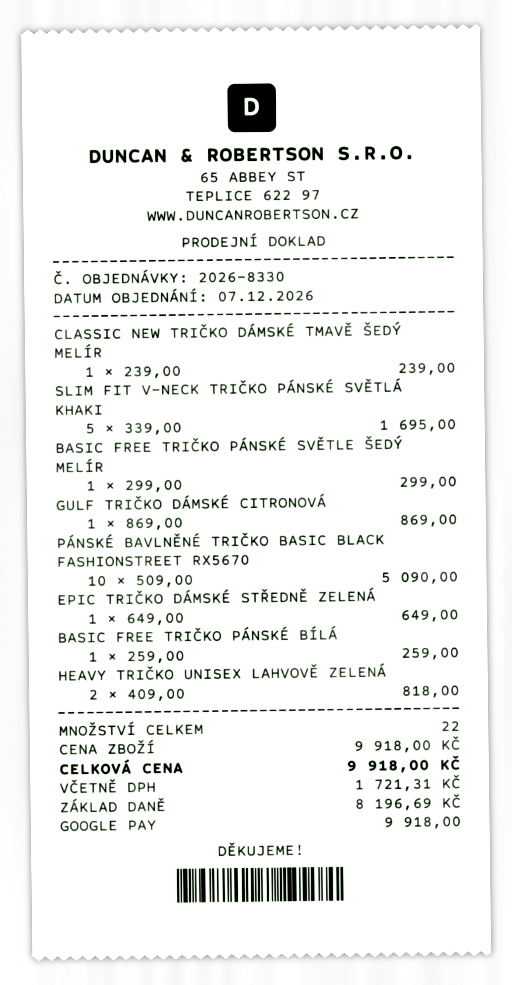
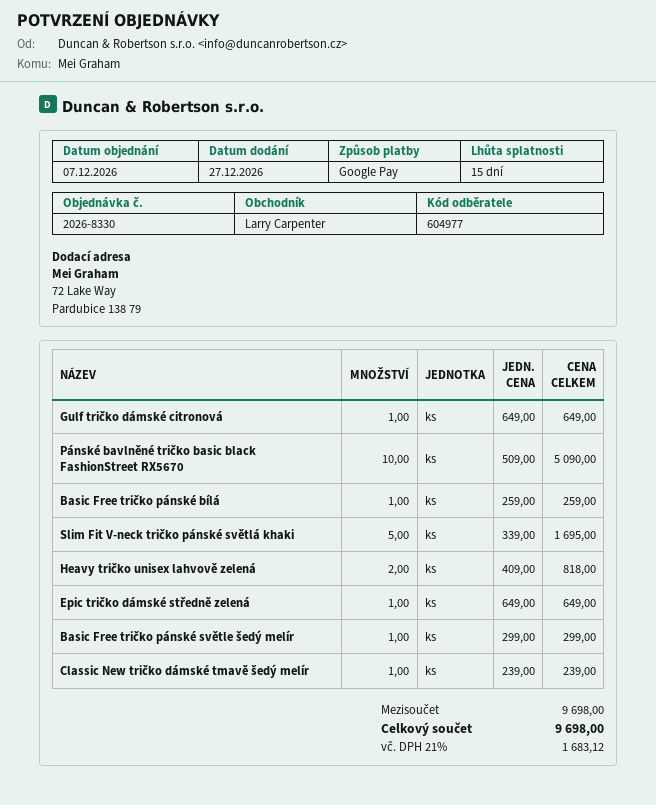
GULF TRIČKO DÁMSKÉ CITRONOVÁ: 1 x 869.00 = 869.00 -> 1 x 649.00 = 649.00
subtotal: 9918.00 -> 9698.00
tax: 1721.31 -> 1683.12
total: 9918.00 -> 9698.00

